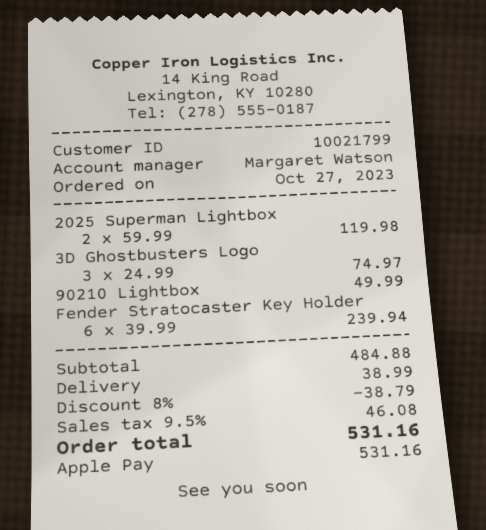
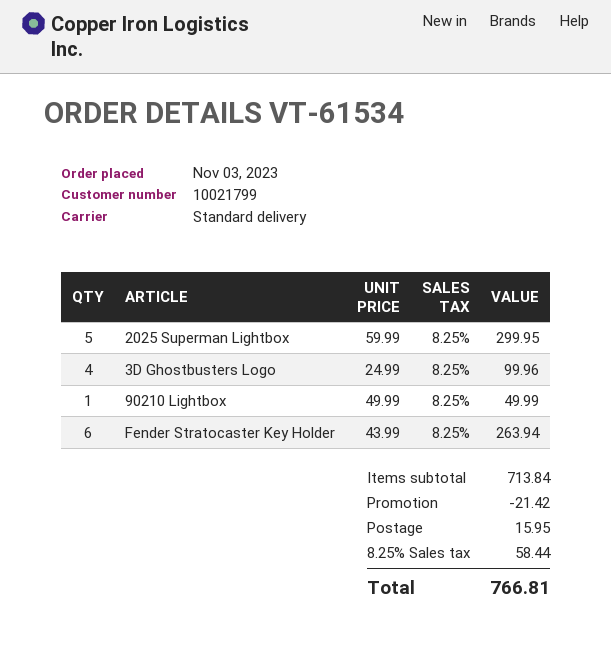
order date: 2023-10-27 -> 2023-11-03
2025 Superman Lightbox: 2 x 59.99 = 119.98 -> 5 x 59.99 = 299.95
3D Ghostbusters Logo: 3 x 24.99 = 74.97 -> 4 x 24.99 = 99.96
Fender Stratocaster Key Holder: 6 x 39.99 = 239.94 -> 6 x 43.99 = 263.94
subtotal: 484.88 -> 713.84
discount: 38.79 -> 21.42
shipping: 38.99 -> 15.95
tax: 9.5% = 46.08 -> 8.25% = 58.44
total: 531.16 -> 766.81

